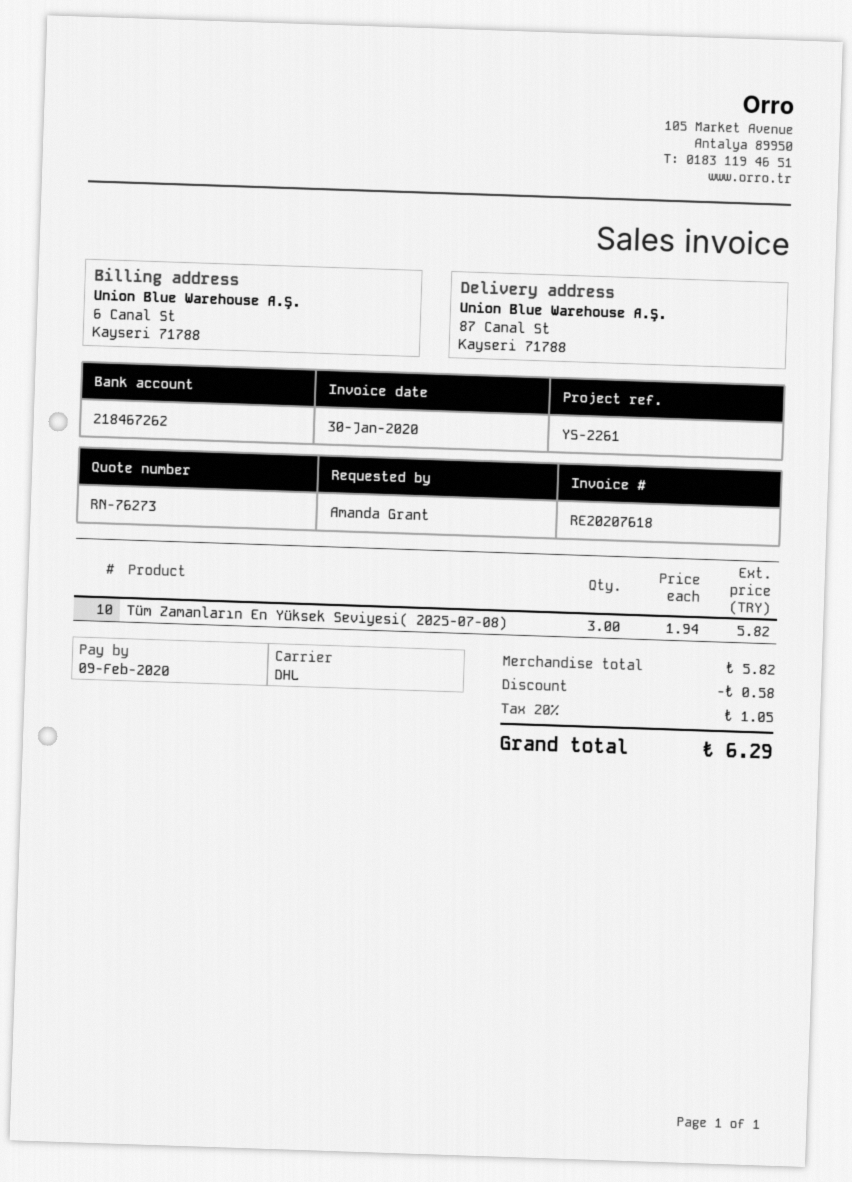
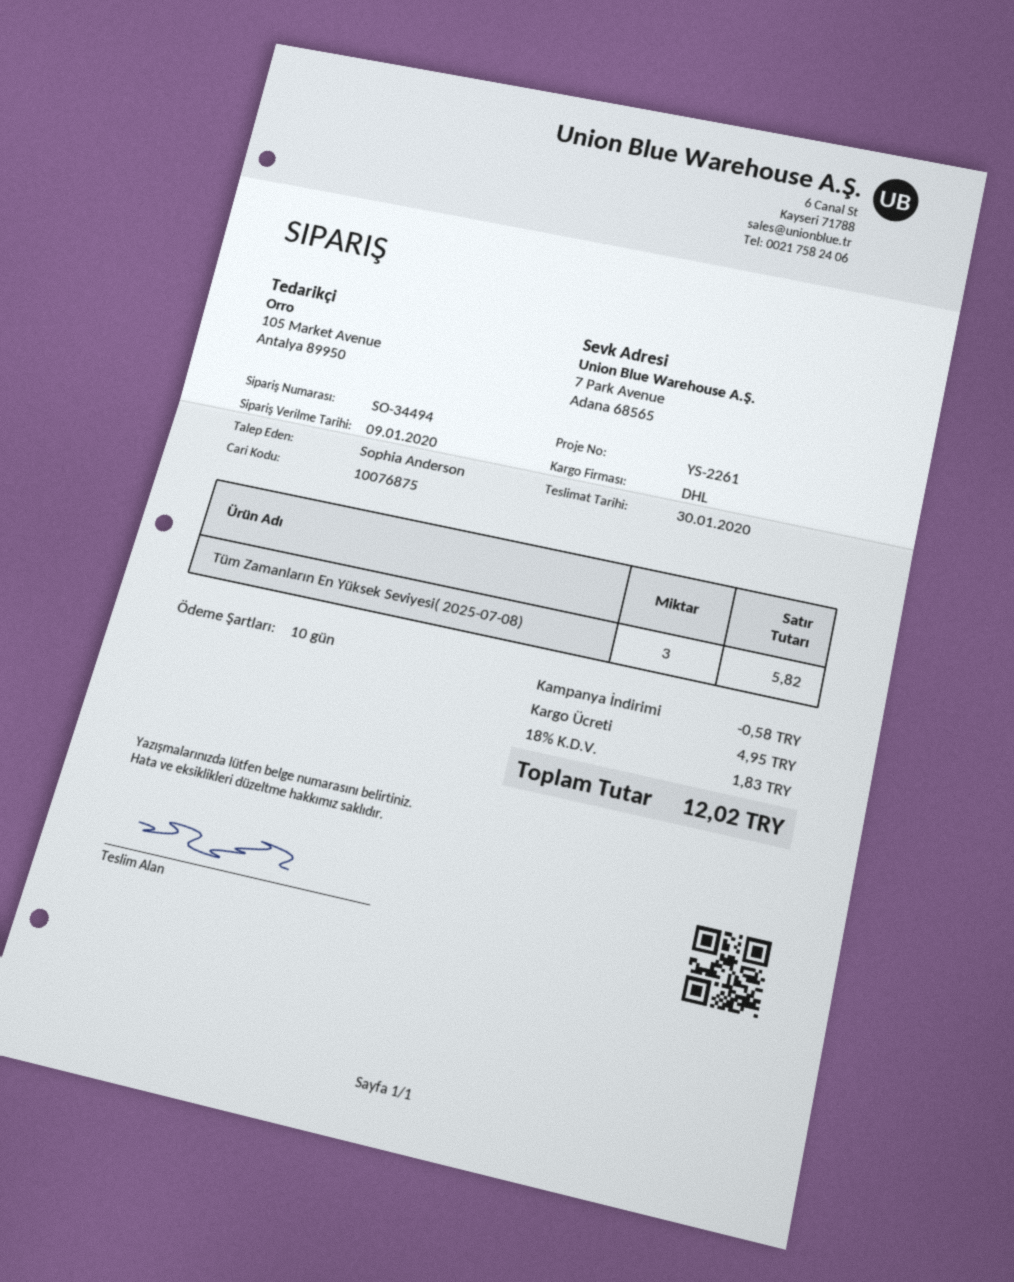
ordered by: Amanda Grant -> Sophia Anderson
ship to: 87 Canal St, Kayseri 71788 -> 7 Park Avenue, Adana 68565
shipping: none -> 4.95
tax: 20% = 1.05 -> 18% = 1.83
total: 6.29 -> 12.02

